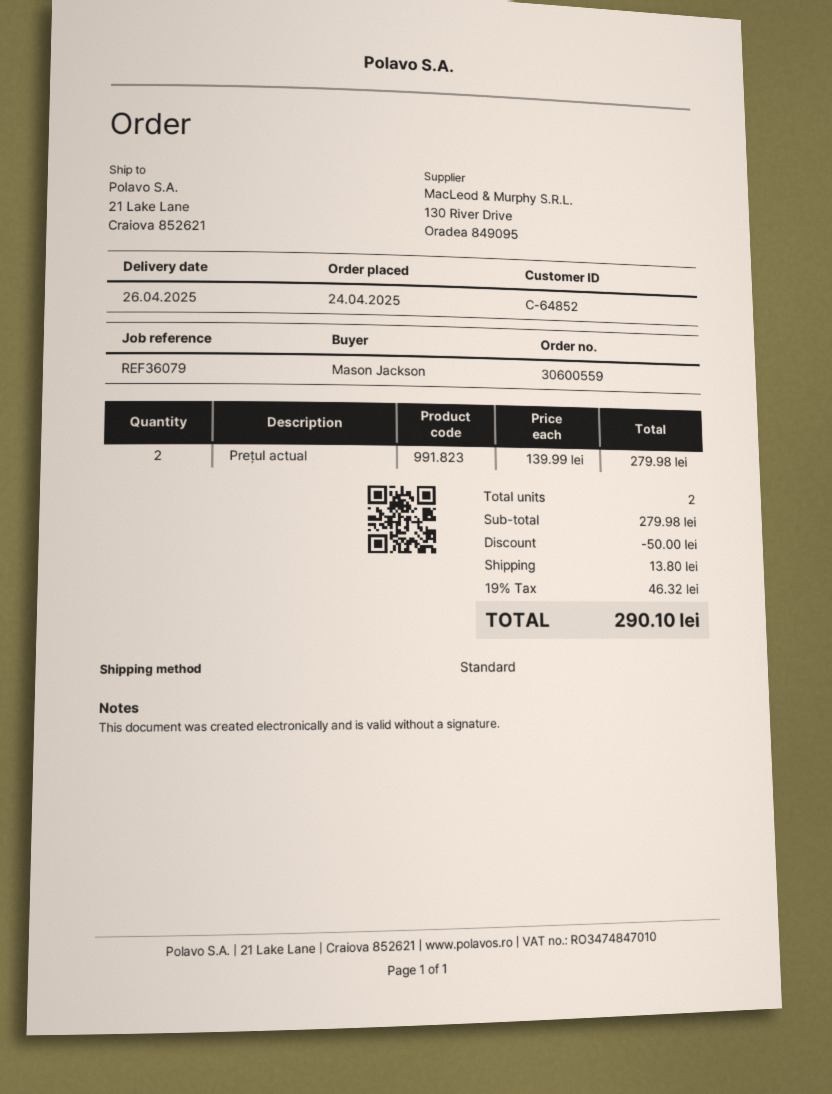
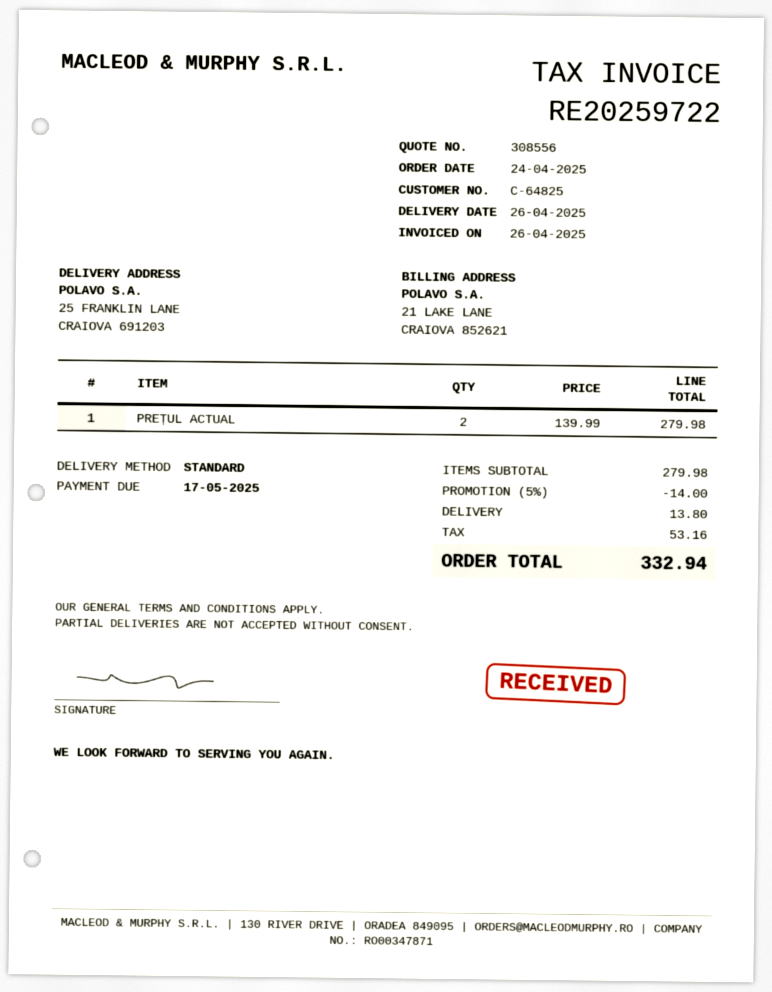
customer number: C-64852 -> C-64825
ship to: 21 Lake Lane, Craiova 852621 -> 25 FRANKLIN LANE, CRAIOVA 691203
discount: 50.00 -> 14.00
tax: 46.32 -> 53.16
total: 290.10 -> 332.94

